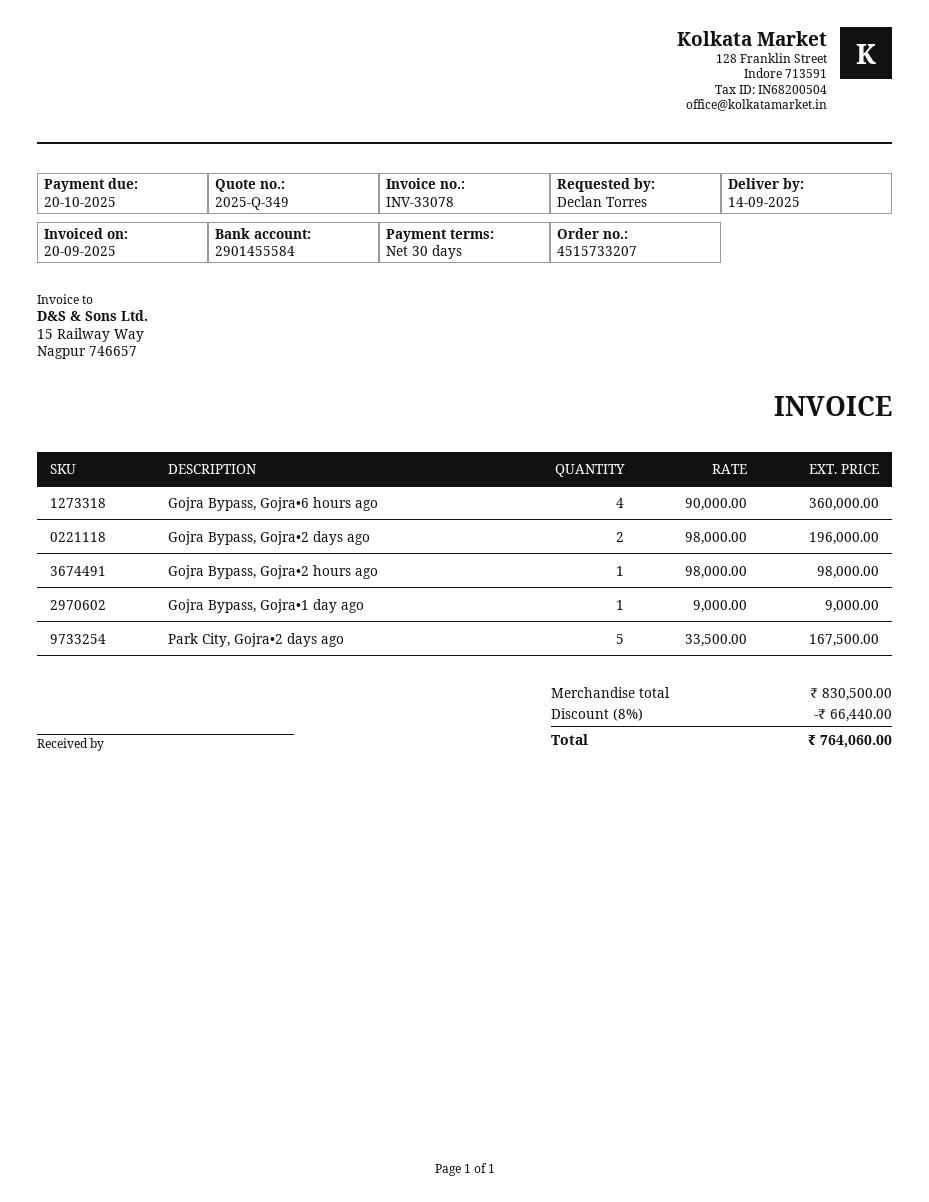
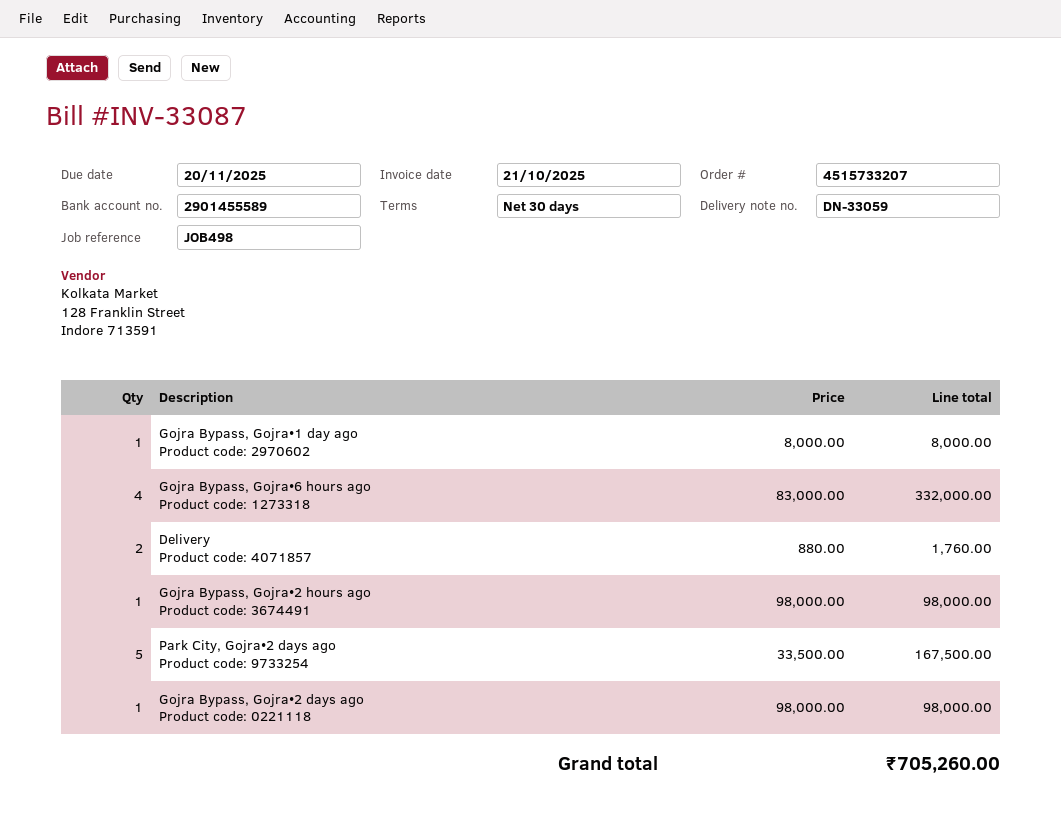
invoice number: INV-33078 -> INV-33087
invoice date: 2025-09-20 -> 2025-10-21
due date: 2025-10-20 -> 2025-11-20
bank account: 2901455584 -> 2901455589
Gojra Bypass, Gojra•6 hours ago: 4 x 90000.00 = 360000.00 -> 4 x 83000.00 = 332000.00
Gojra Bypass, Gojra•2 days ago: 2 x 98000.00 = 196000.00 -> 1 x 98000.00 = 98000.00
Gojra Bypass, Gojra•1 day ago: 1 x 9000.00 = 9000.00 -> 1 x 8000.00 = 8000.00
Delivery: none -> 2 x 880.00 = 1760.00
discount: 8% = 66440.00 -> none
total: 764060.00 -> 705260.00

